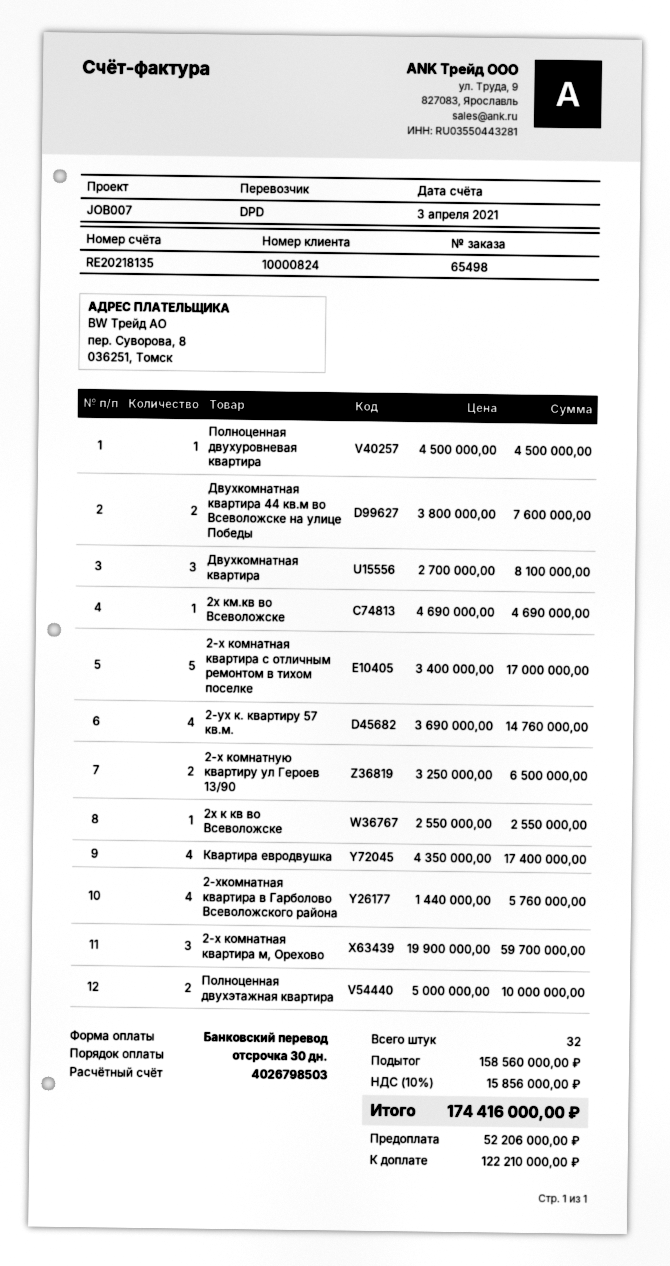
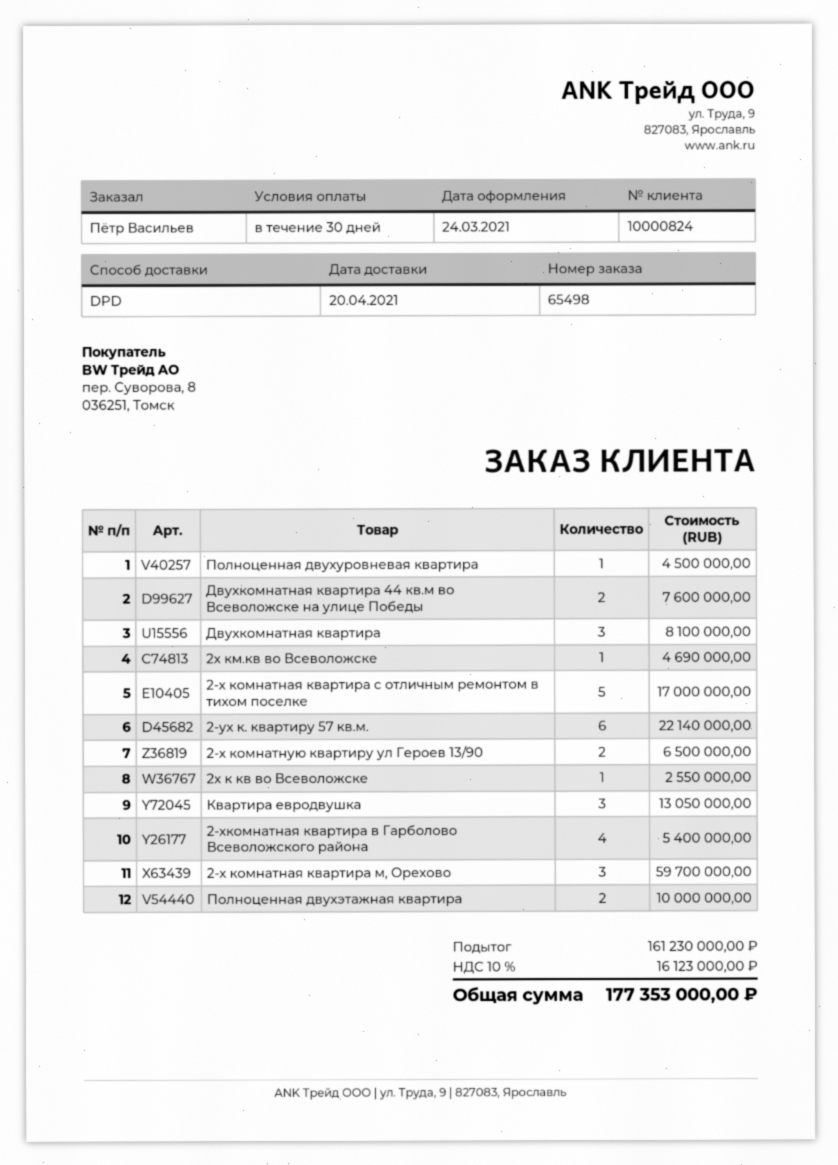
2-ух к. квартиру 57 кв.м.: 4 for 14760000.00 -> 6 for 22140000.00
Квартира евродвушка: 4 for 17400000.00 -> 3 for 13050000.00
2-хкомнатная квартира в Гарболово Всеволожского района: 4 for 5760000.00 -> 4 for 5400000.00
subtotal: 158560000.00 -> 161230000.00
tax: 10% = 15856000.00 -> 10% = 16123000.00
total: 174416000.00 -> 177353000.00

